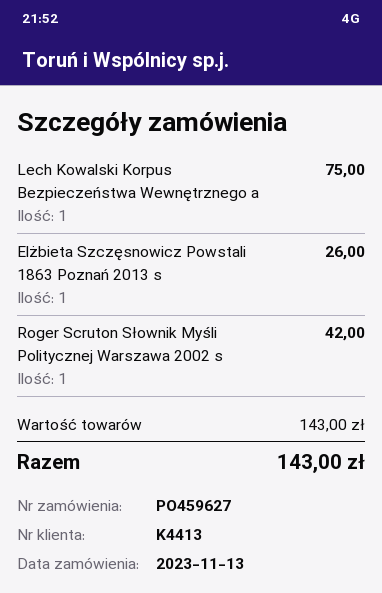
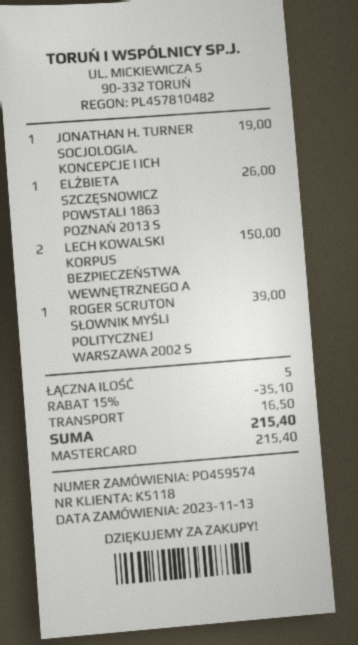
order number: PO459627 -> PO459574
customer number: K4413 -> K5118
Lech Kowalski Korpus Bezpieczeństwa Wewnętrznego a: 1 for 75.00 -> 2 for 150.00
Roger Scruton Słownik Myśli Politycznej Warszawa 2002 s: 1 for 42.00 -> 1 for 39.00
JONATHAN H. TURNER SOCJOLOGIA. KONCEPCJE I ICH: none -> 1 for 19.00
discount: none -> 15% = 35.10
shipping: none -> 16.50
total: 143.00 -> 215.40

